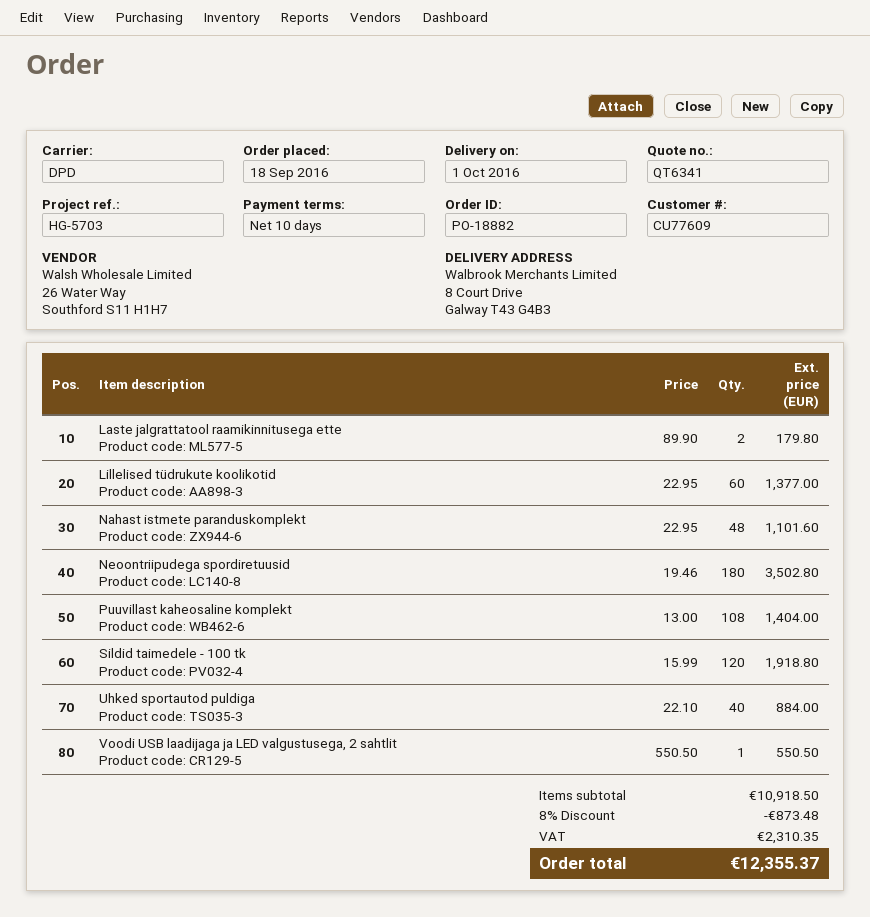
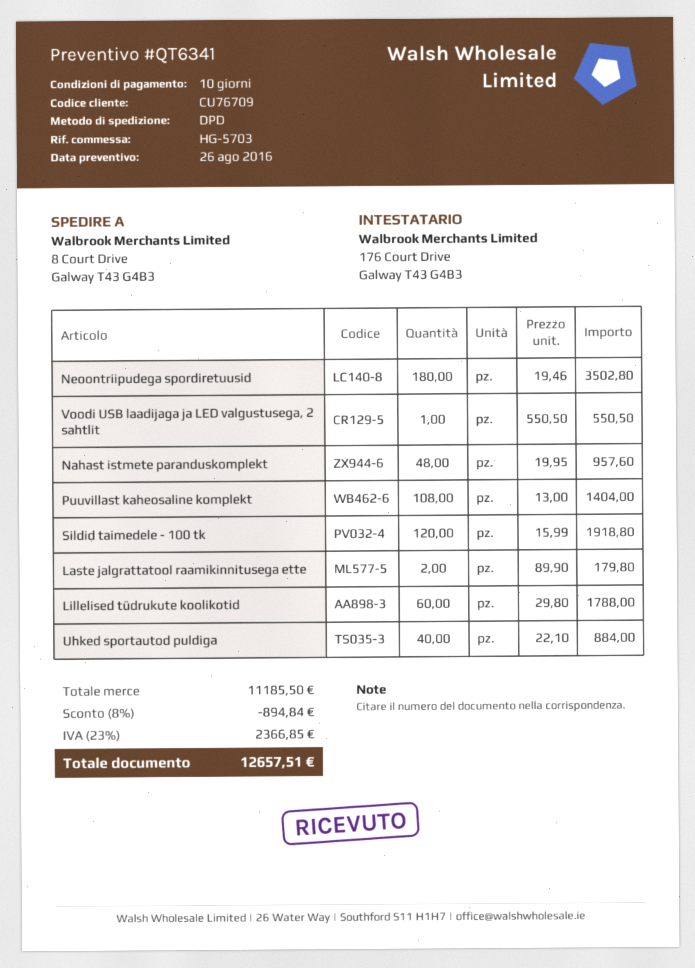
customer number: CU77609 -> CU76709
Lillelised tüdrukute koolikotid: 60 x 22.95 = 1377.00 -> 60 x 29.80 = 1788.00
Nahast istmete paranduskomplekt: 48 x 22.95 = 1101.60 -> 48 x 19.95 = 957.60
subtotal: 10918.50 -> 11185.50
discount: 8% = 873.48 -> 8% = 894.84
tax: 2310.35 -> 2366.85
total: 12355.37 -> 12657.51

